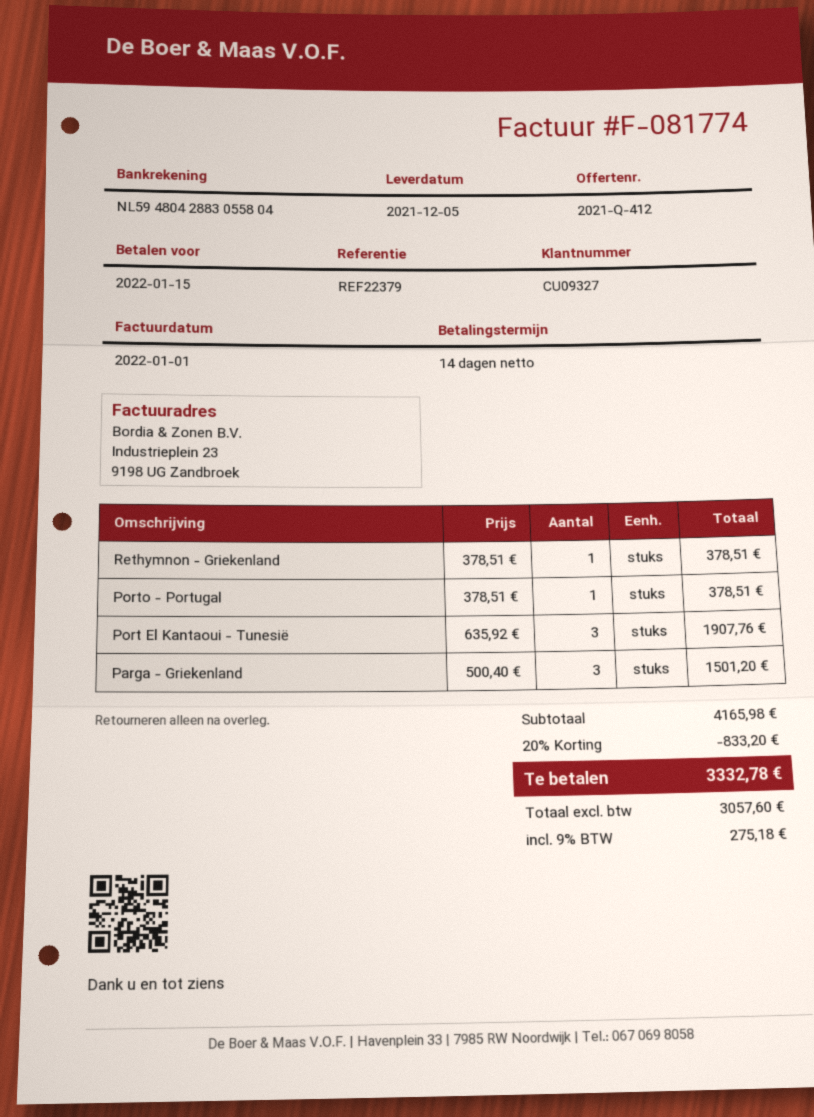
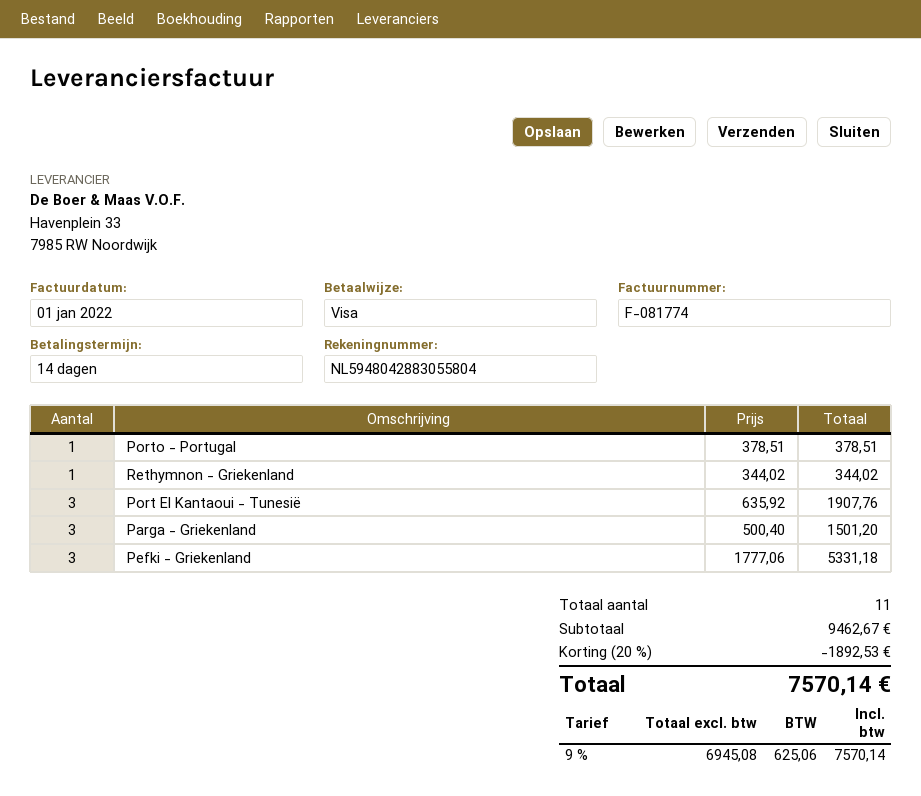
Rethymnon - Griekenland: 1 x 378.51 = 378.51 -> 1 x 344.02 = 344.02
Pefki - Griekenland: none -> 3 x 1777.06 = 5331.18
subtotal: 4165.98 -> 9462.67
discount: 20% = 833.20 -> 20% = 1892.53
net: 3057.60 -> 6945.08
tax: 9% = 275.18 -> 9% = 625.06
total: 3332.78 -> 7570.14

